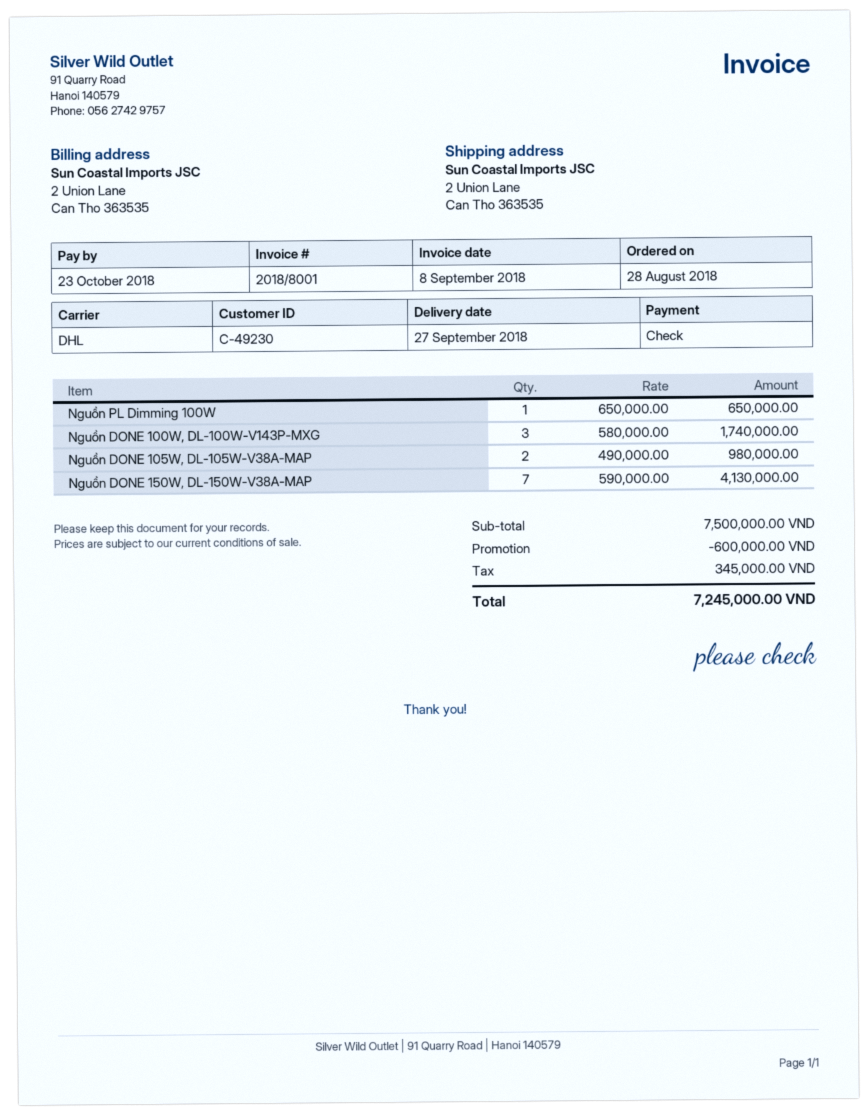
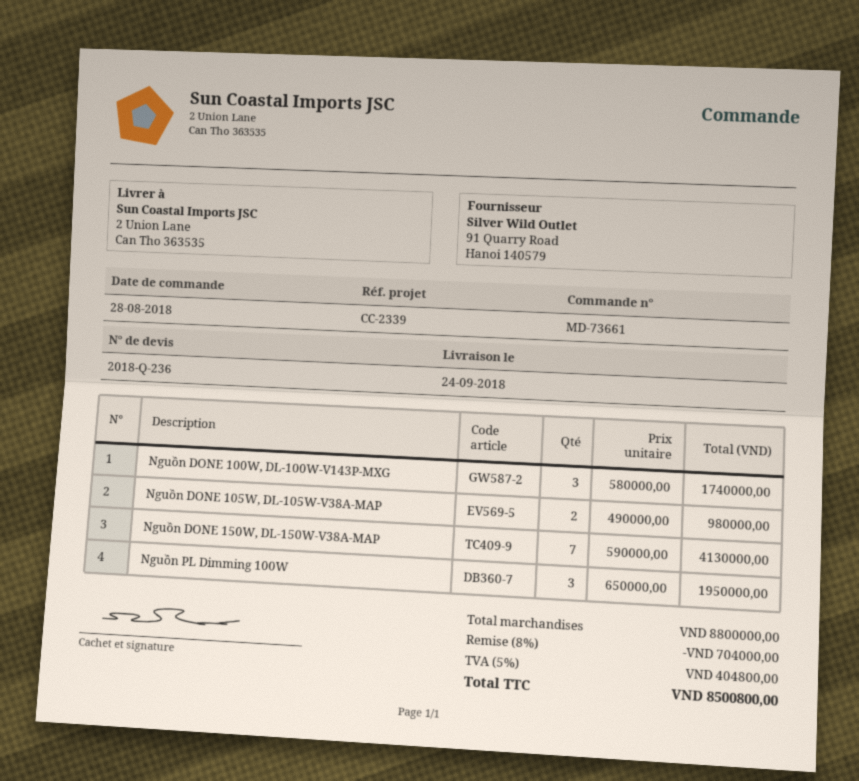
delivery date: 2018-09-27 -> 2018-09-24
Nguồn PL Dimming 100W: 1 x 650000.00 = 650000.00 -> 3 x 650000.00 = 1950000.00
subtotal: 7500000.00 -> 8800000.00
discount: 600000.00 -> 704000.00
tax: 345000.00 -> 404800.00
total: 7245000.00 -> 8500800.00

